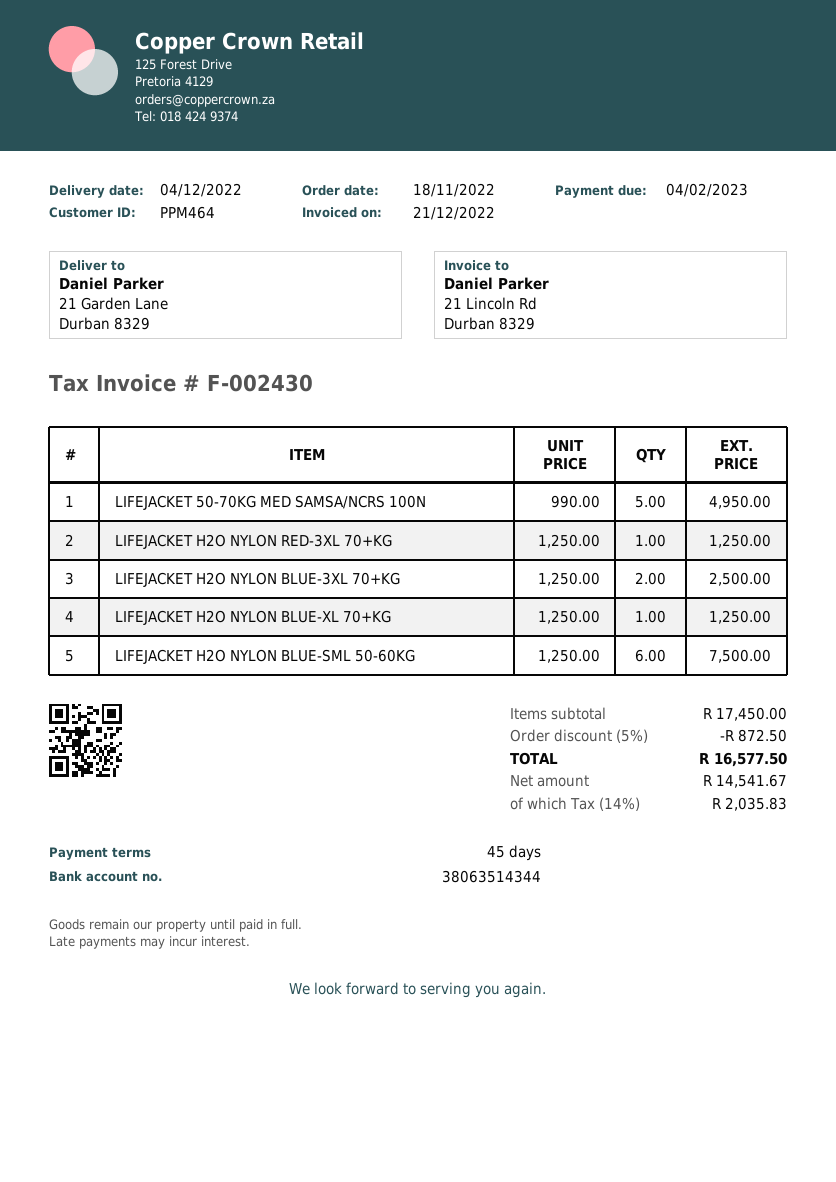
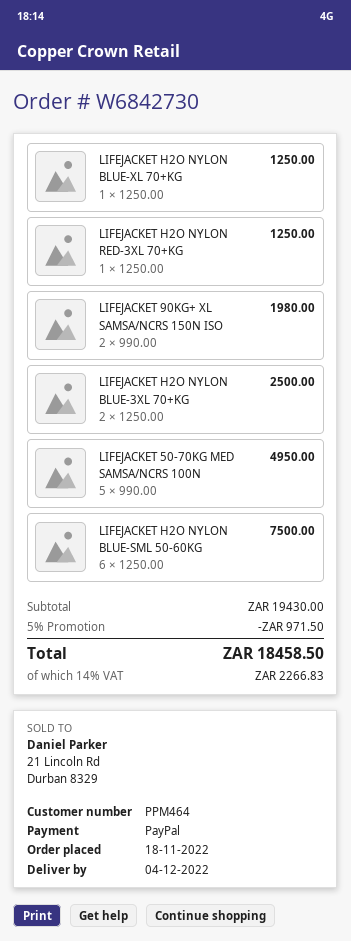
LIFEJACKET 90KG+ XL SAMSA/NCRS 150N ISO: none -> 2 x 990.00 = 1980.00
subtotal: 17450.00 -> 19430.00
discount: 5% = 872.50 -> 5% = 971.50
tax: 14% = 2035.83 -> 14% = 2266.83
total: 16577.50 -> 18458.50

